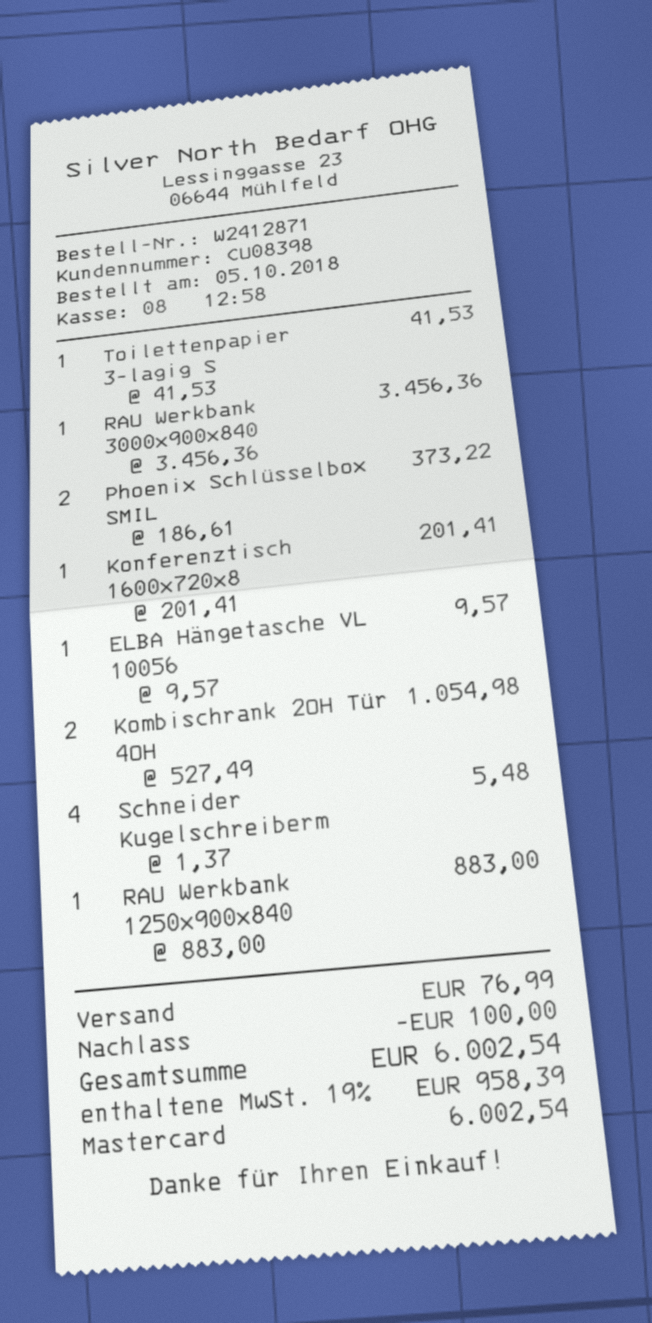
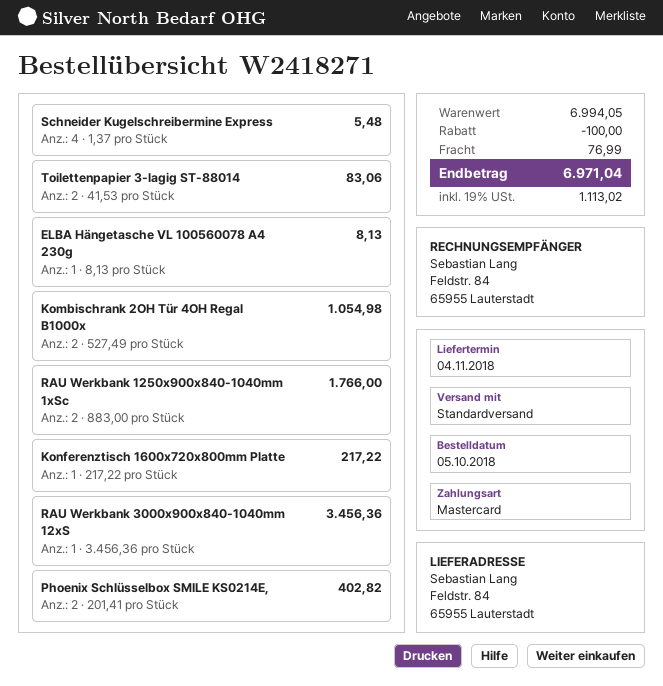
order number: W2412871 -> W2418271
Toilettenpapier 3-lagig S: 1 x 41.53 = 41.53 -> 2 x 41.53 = 83.06
Phoenix Schlüsselbox SMIL: 2 x 186.61 = 373.22 -> 2 x 201.41 = 402.82
Konferenztisch 1600x720x8: 1 x 201.41 = 201.41 -> 1 x 217.22 = 217.22
ELBA Hängetasche VL 10056: 1 x 9.57 = 9.57 -> 1 x 8.13 = 8.13
RAU Werkbank 1250x900x840: 1 x 883.00 = 883.00 -> 2 x 883.00 = 1766.00
tax: 19% = 958.39 -> 19% = 1113.02
total: 6002.54 -> 6971.04

